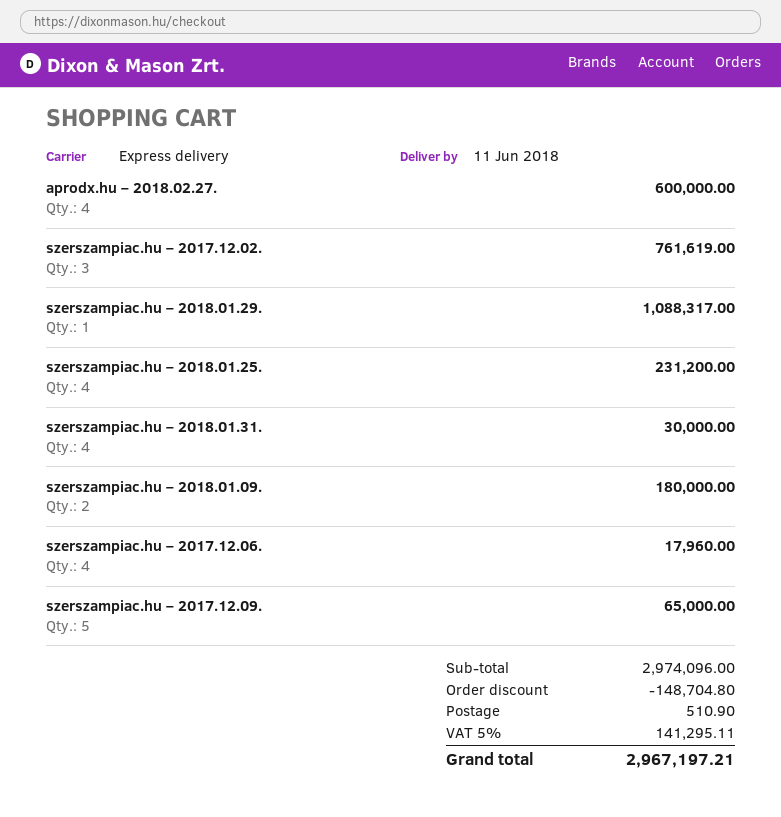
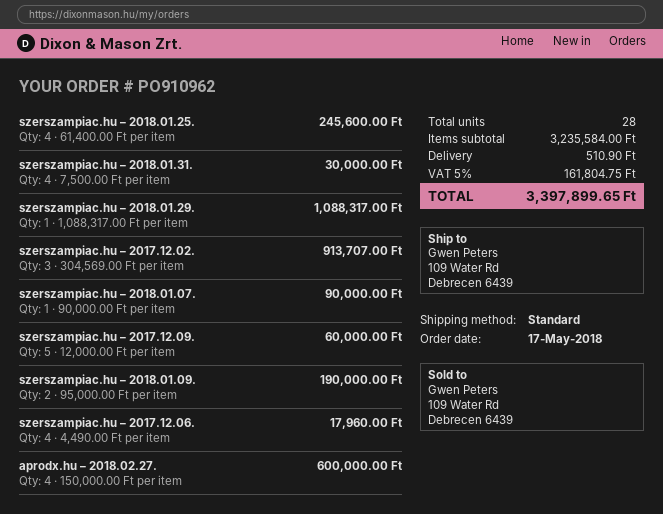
shipping method: express -> standard
szerszampiac.hu – 2017.12.02.: 3 for 761619.00 -> 3 for 913707.00
szerszampiac.hu – 2018.01.25.: 4 for 231200.00 -> 4 for 245600.00
szerszampiac.hu – 2018.01.09.: 2 for 180000.00 -> 2 for 190000.00
szerszampiac.hu – 2017.12.09.: 5 for 65000.00 -> 5 for 60000.00
szerszampiac.hu – 2018.01.07.: none -> 1 for 90000.00
subtotal: 2974096.00 -> 3235584.00
discount: 148704.80 -> none
tax: 5% = 141295.11 -> 5% = 161804.75
total: 2967197.21 -> 3397899.65

